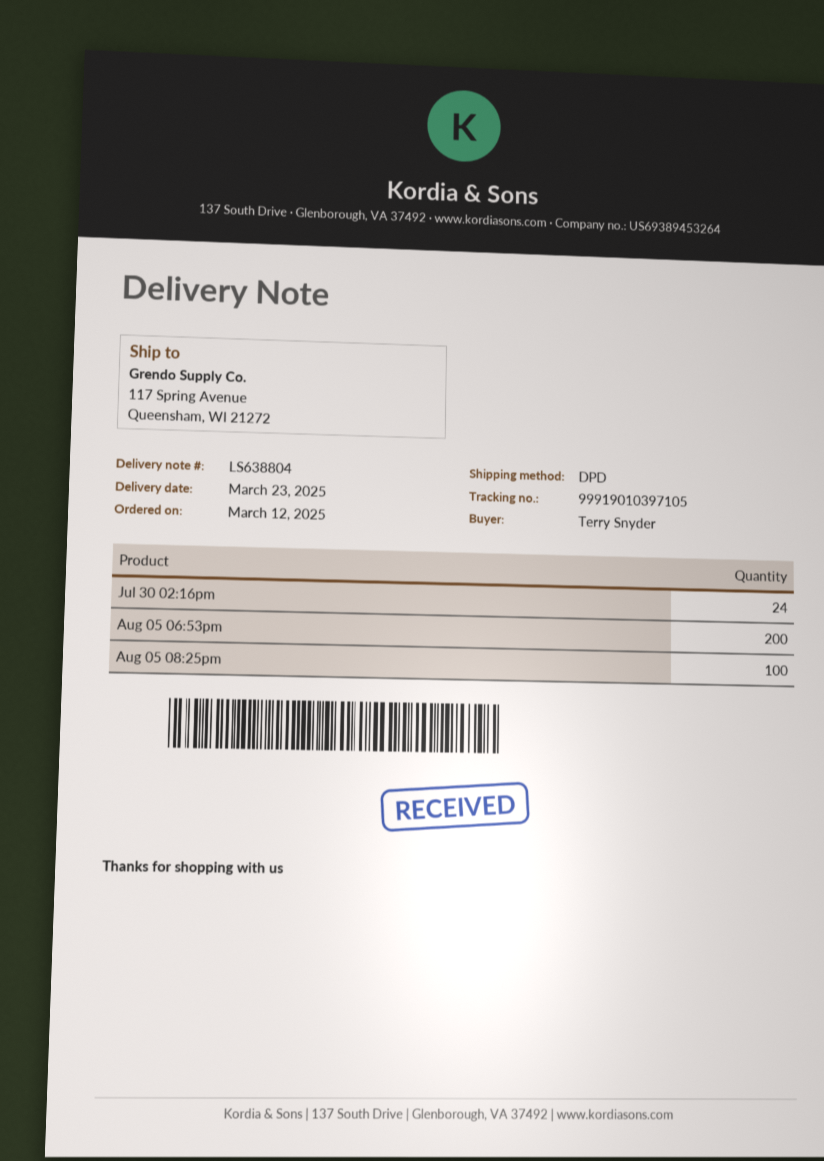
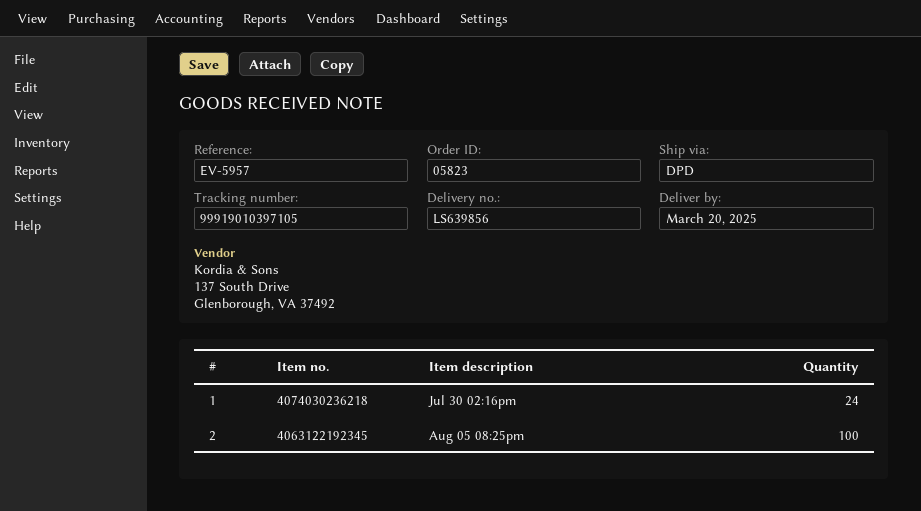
delivery note number: LS638804 -> LS639856
delivery date: 2025-03-23 -> 2025-03-20
Aug 05 06:53pm: 200 -> none

